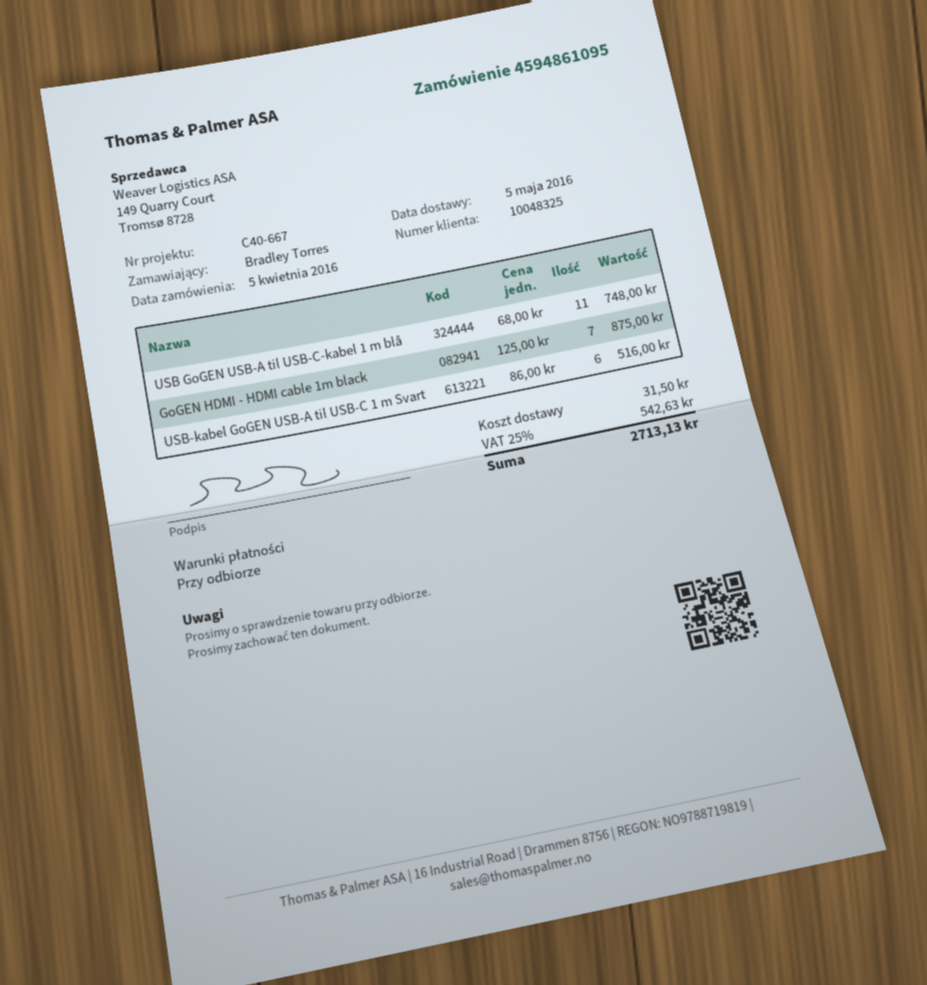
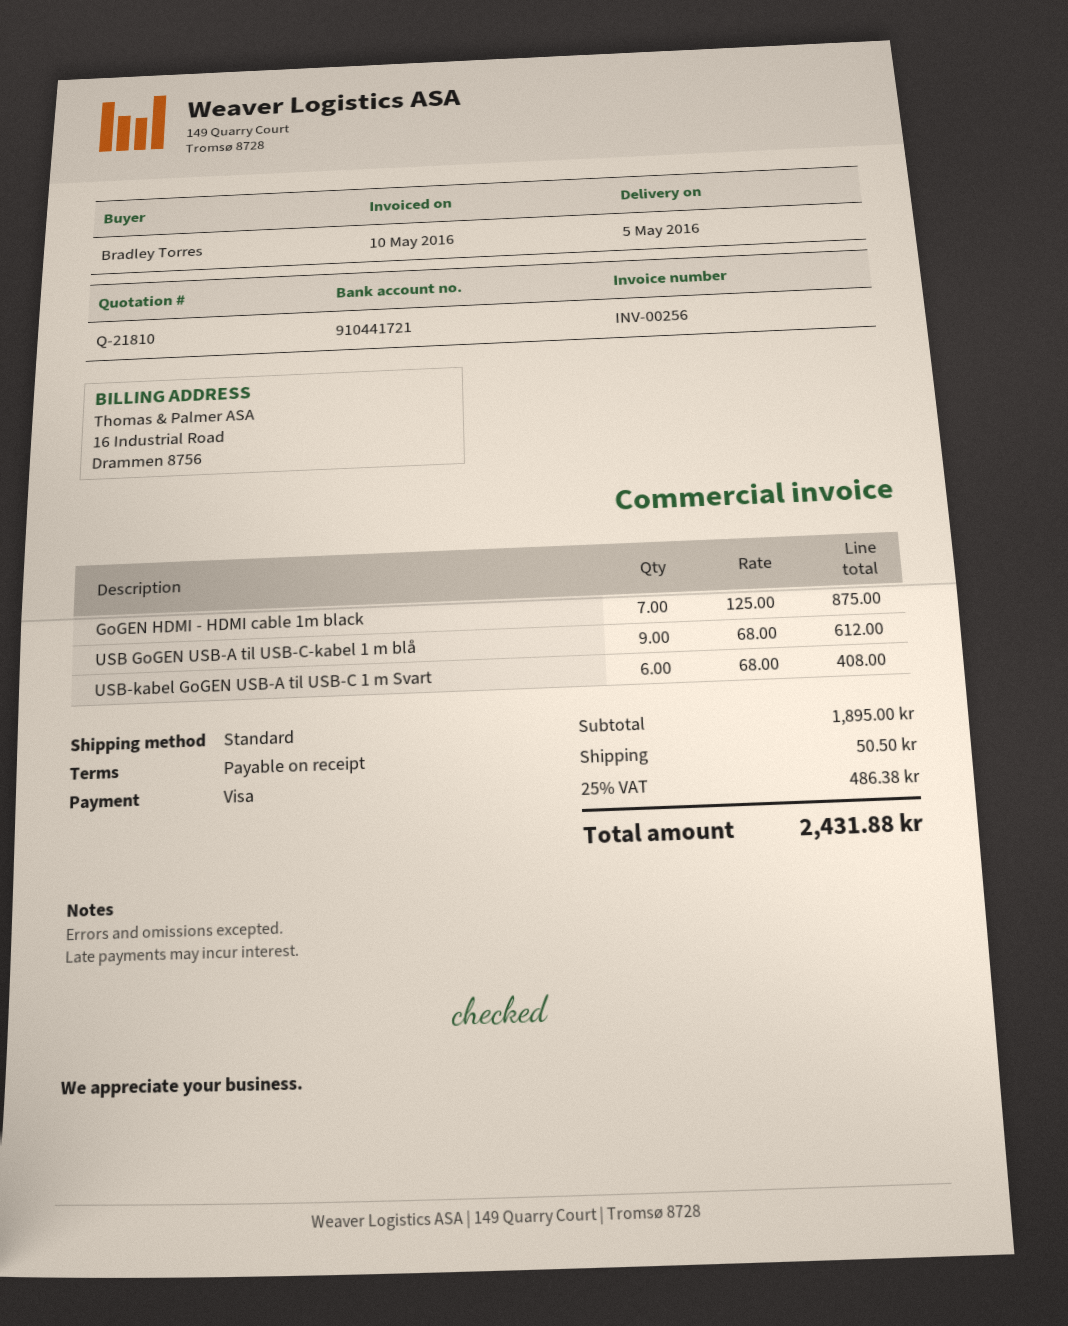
USB GoGEN USB-A til USB-C-kabel 1 m blå: 11 x 68.00 = 748.00 -> 9 x 68.00 = 612.00
USB-kabel GoGEN USB-A til USB-C 1 m Svart: 6 x 86.00 = 516.00 -> 6 x 68.00 = 408.00
shipping: 31.50 -> 50.50
tax: 25% = 542.63 -> 25% = 486.38
total: 2713.13 -> 2431.88

